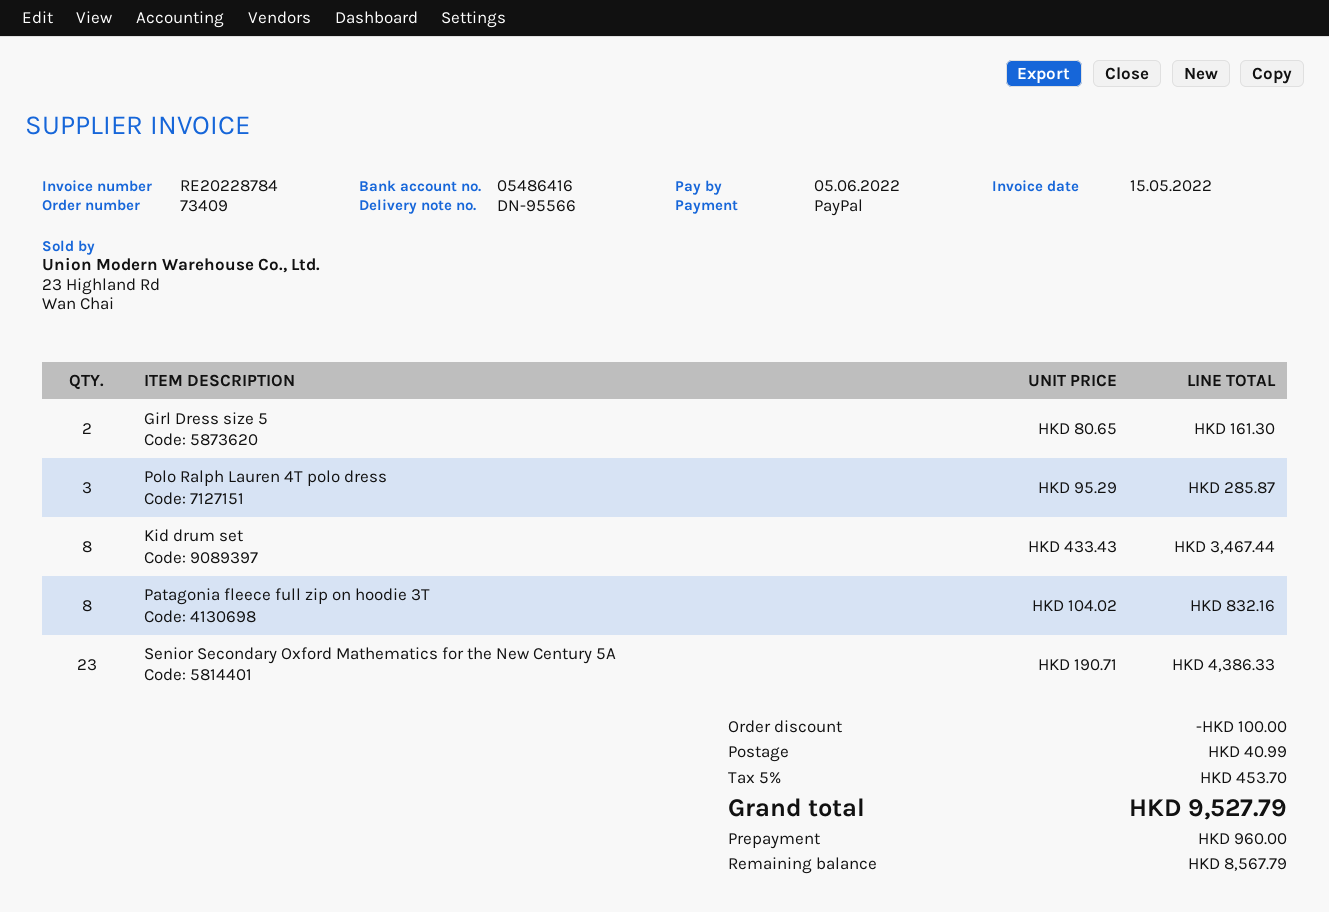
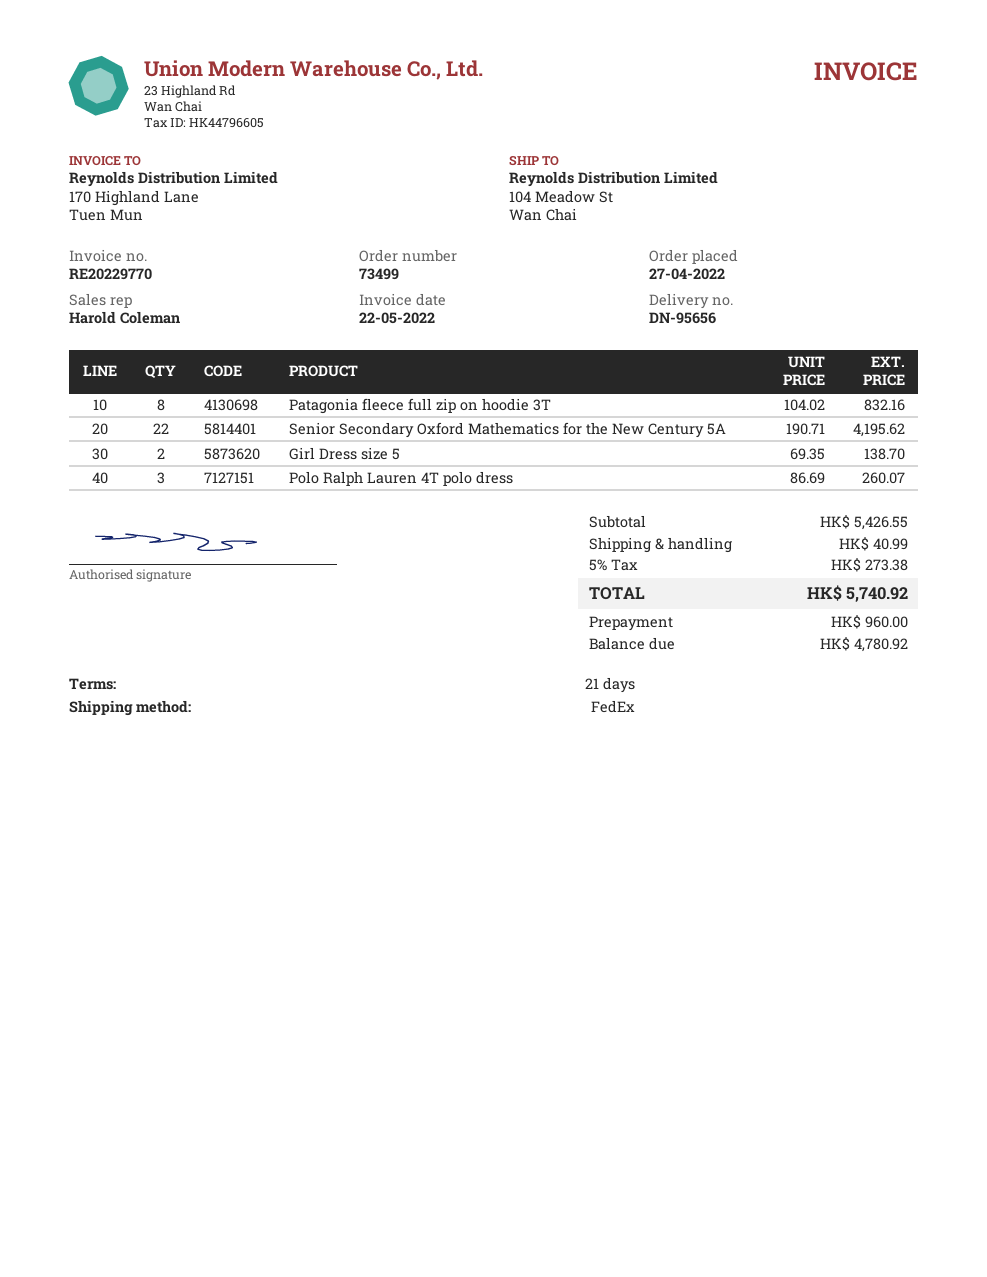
order number: 73409 -> 73499
delivery note number: DN-95566 -> DN-95656
invoice number: RE20228784 -> RE20229770
invoice date: 2022-05-15 -> 2022-05-22
Girl Dress size 5: 2 x 80.65 = 161.30 -> 2 x 69.35 = 138.70
Polo Ralph Lauren 4T polo dress: 3 x 95.29 = 285.87 -> 3 x 86.69 = 260.07
Kid drum set: 8 x 433.43 = 3467.44 -> none
Senior Secondary Oxford Mathematics for the New Century 5A: 23 x 190.71 = 4386.33 -> 22 x 190.71 = 4195.62
discount: 100.00 -> none
tax: 5% = 453.70 -> 5% = 273.38
total: 9527.79 -> 5740.92
balance: 8567.79 -> 4780.92

